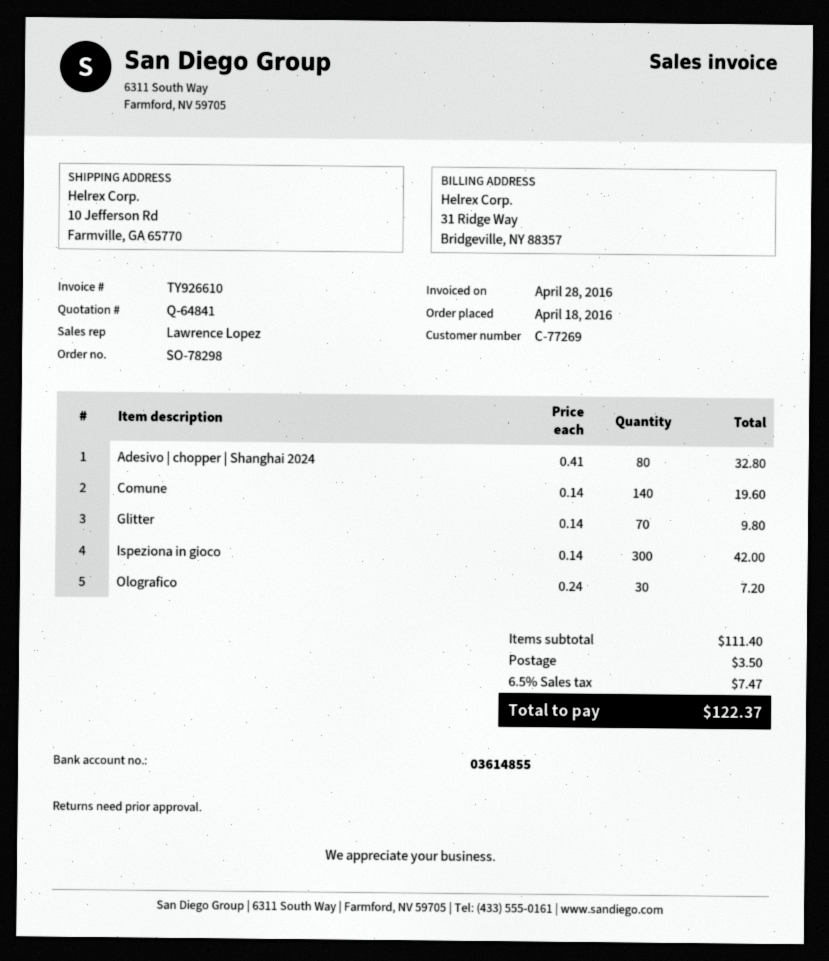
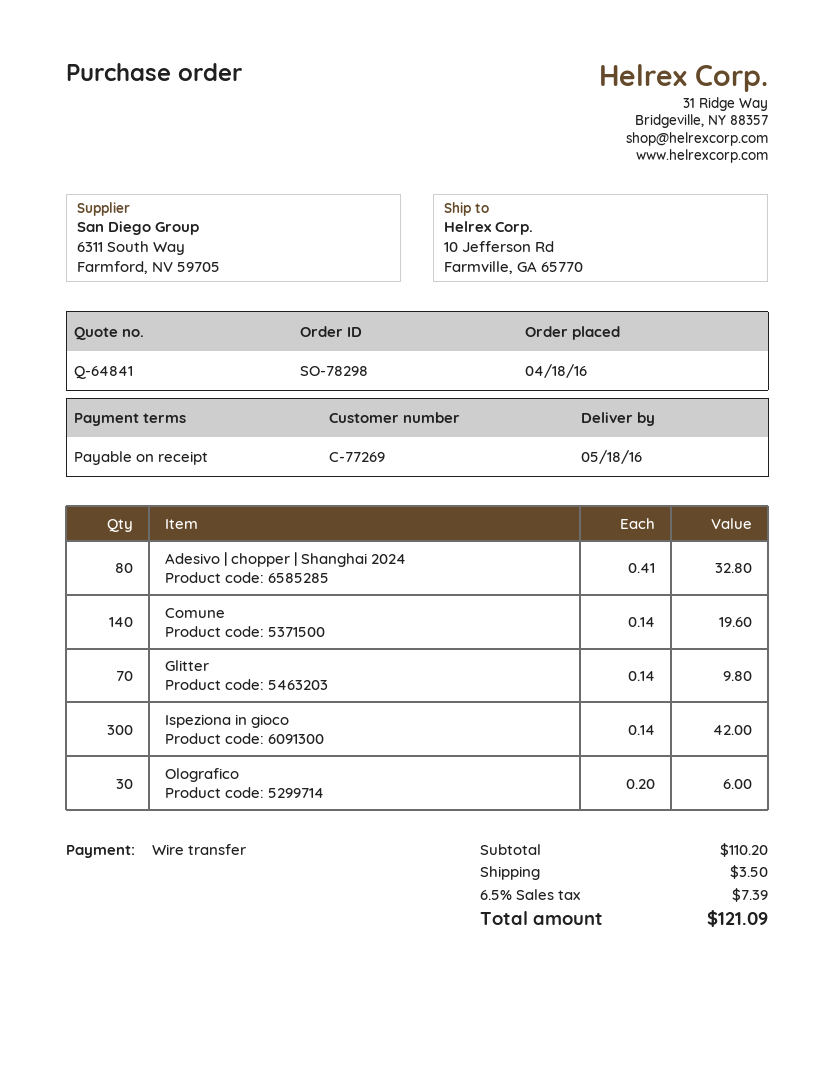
Olografico: 30 x 0.24 = 7.20 -> 30 x 0.20 = 6.00
subtotal: 111.40 -> 110.20
tax: 6.5% = 7.47 -> 6.5% = 7.39
total: 122.37 -> 121.09

